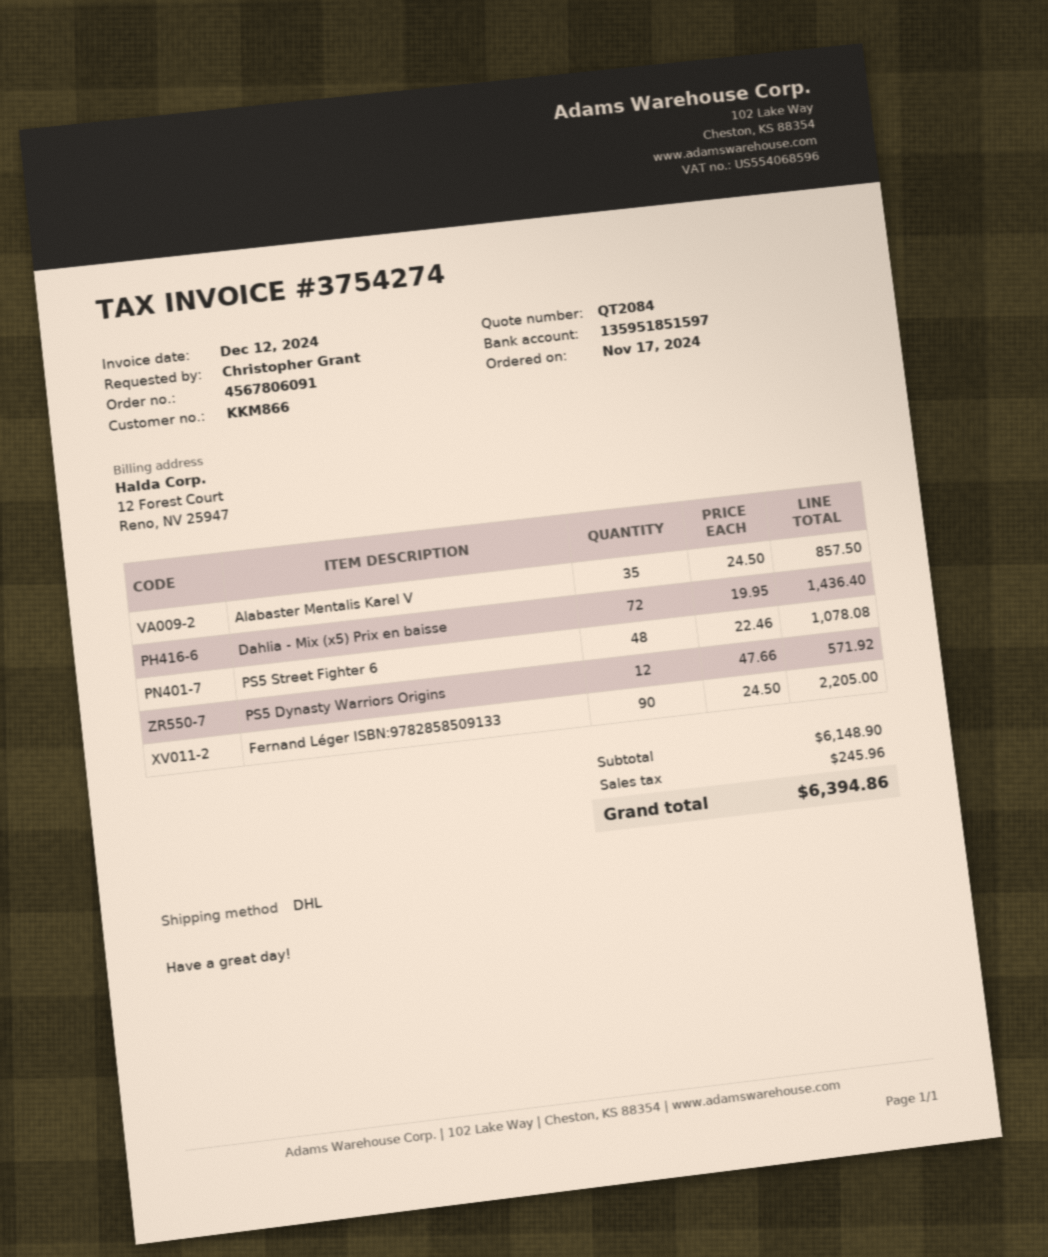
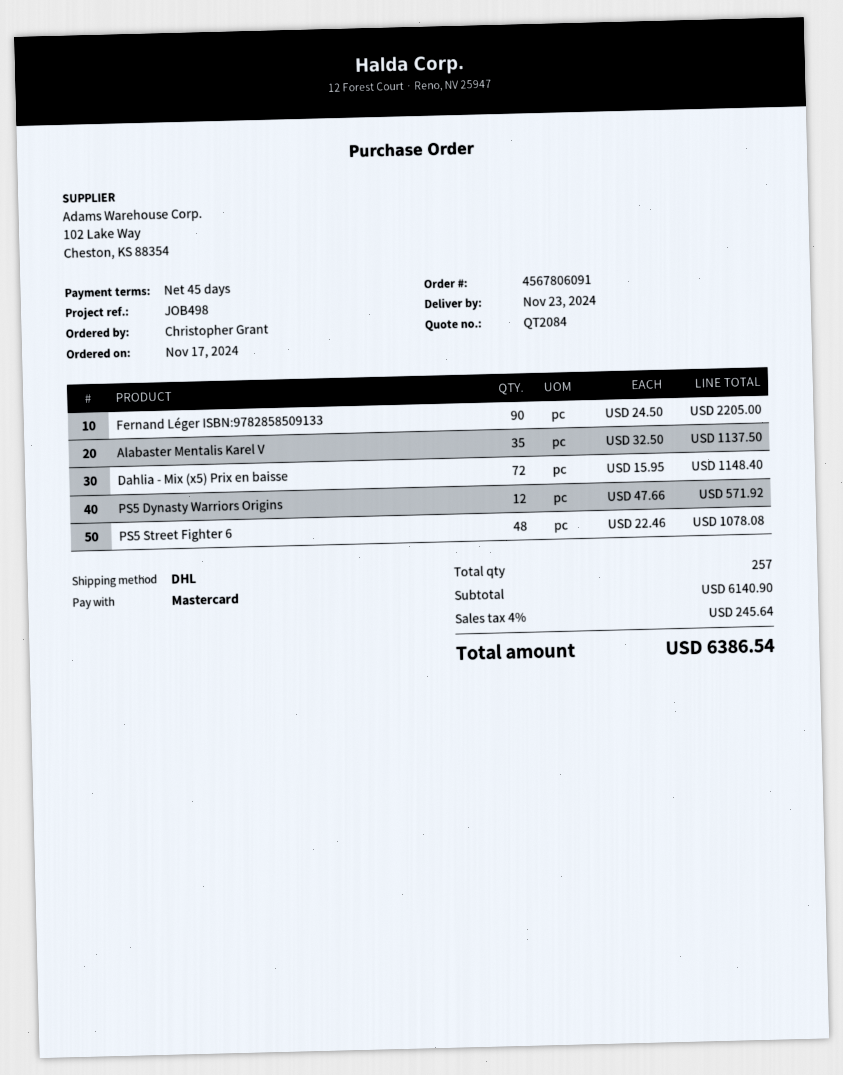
Alabaster Mentalis Karel V: 35 x 24.50 = 857.50 -> 35 x 32.50 = 1137.50
Dahlia - Mix (x5) Prix en baisse: 72 x 19.95 = 1436.40 -> 72 x 15.95 = 1148.40
subtotal: 6148.90 -> 6140.90
tax: 245.96 -> 245.64
total: 6394.86 -> 6386.54

